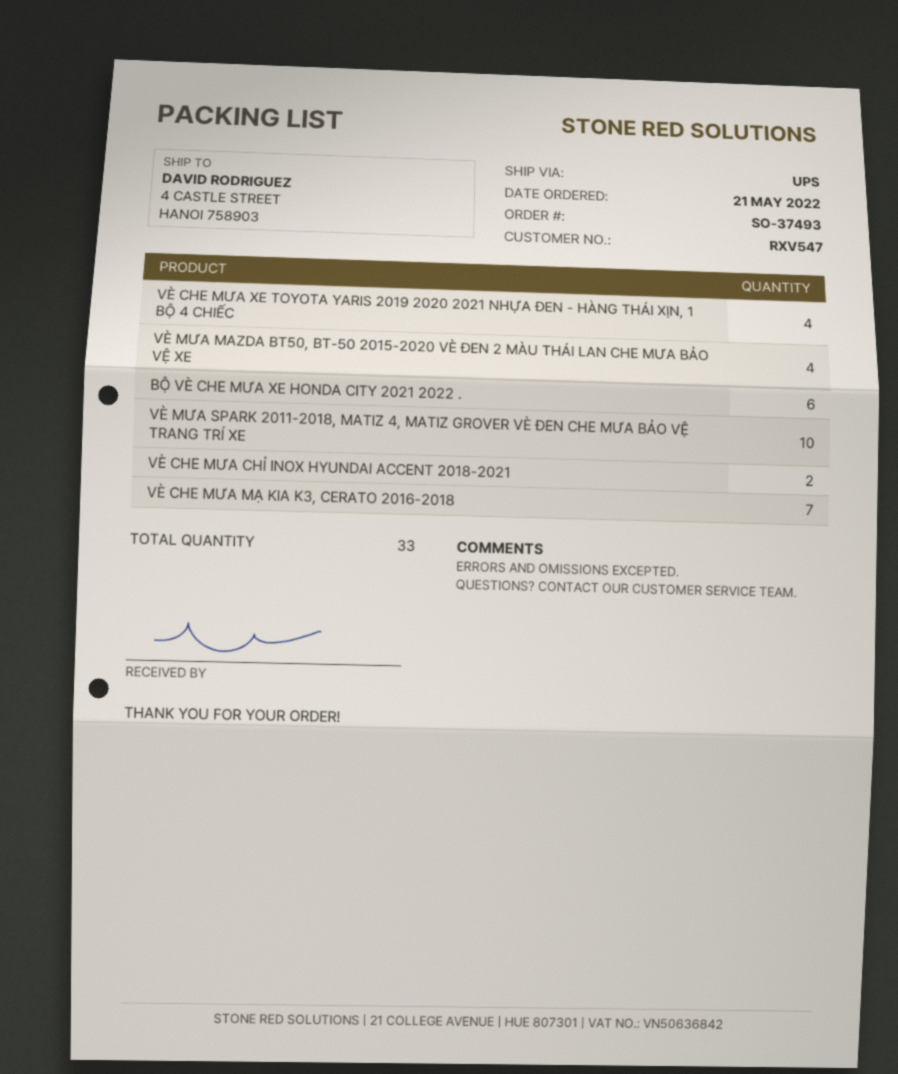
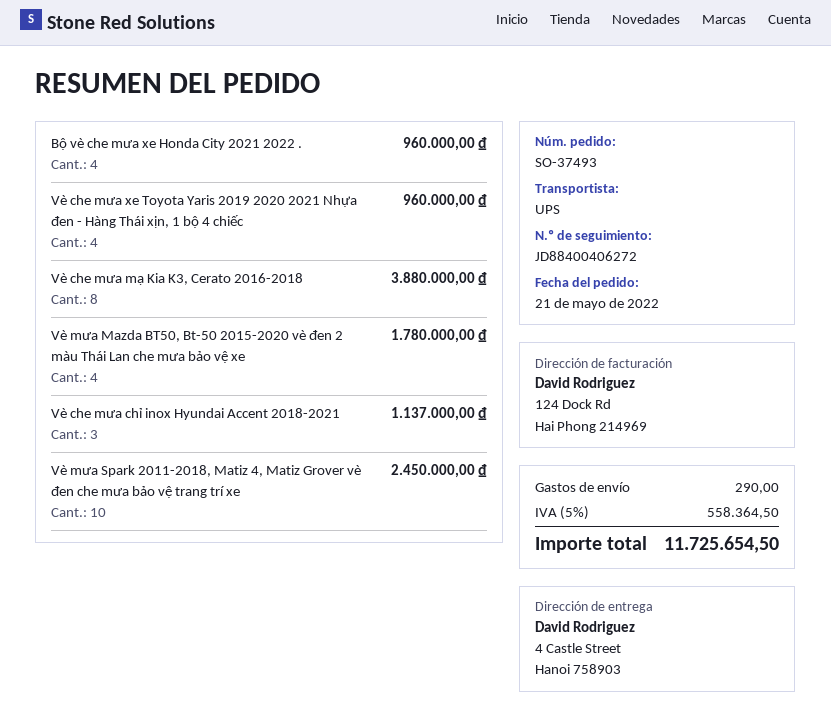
BỘ VÈ CHE MƯA XE HONDA CITY 2021 2022 .: 6 -> 4
VÈ CHE MƯA CHỈ INOX HYUNDAI ACCENT 2018-2021: 2 -> 3
VÈ CHE MƯA MẠ KIA K3, CERATO 2016-2018: 7 -> 8

